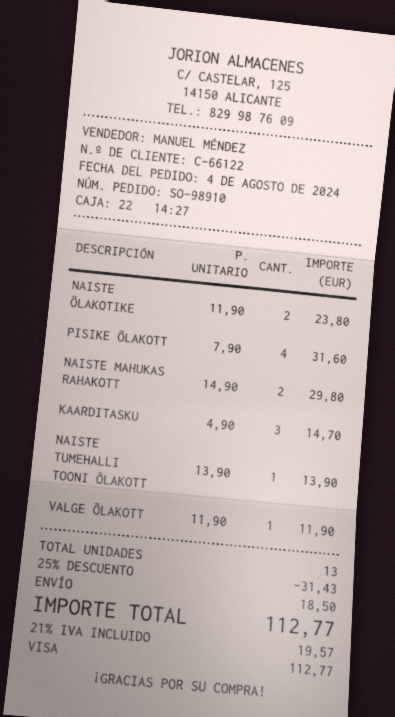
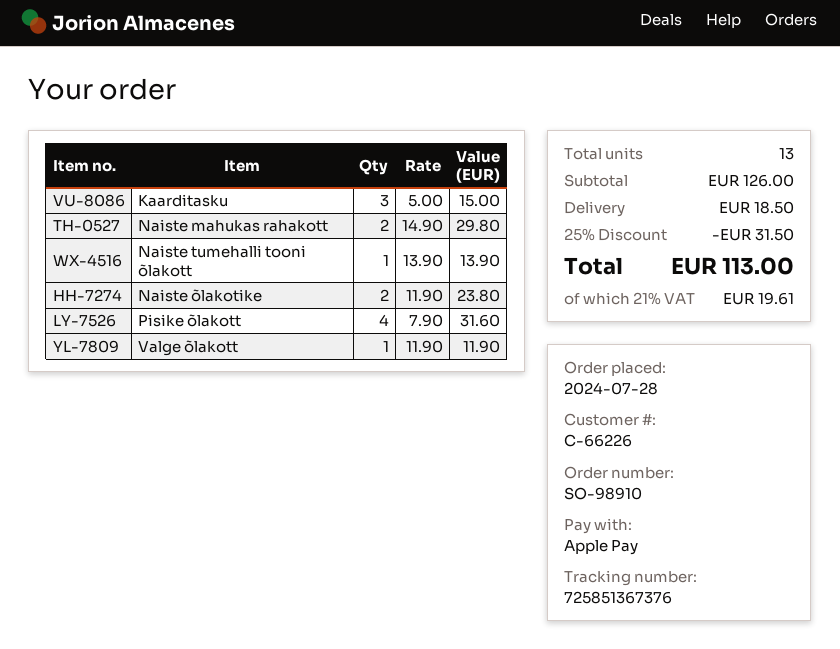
order date: 2024-08-04 -> 2024-07-28
customer number: C-66122 -> C-66226
payment method: Visa -> Apple Pay
KAARDITASKU: 3 x 4.90 = 14.70 -> 3 x 5.00 = 15.00
discount: 25% = 31.43 -> 25% = 31.50
tax: 21% = 19.57 -> 21% = 19.61
total: 112.77 -> 113.00

